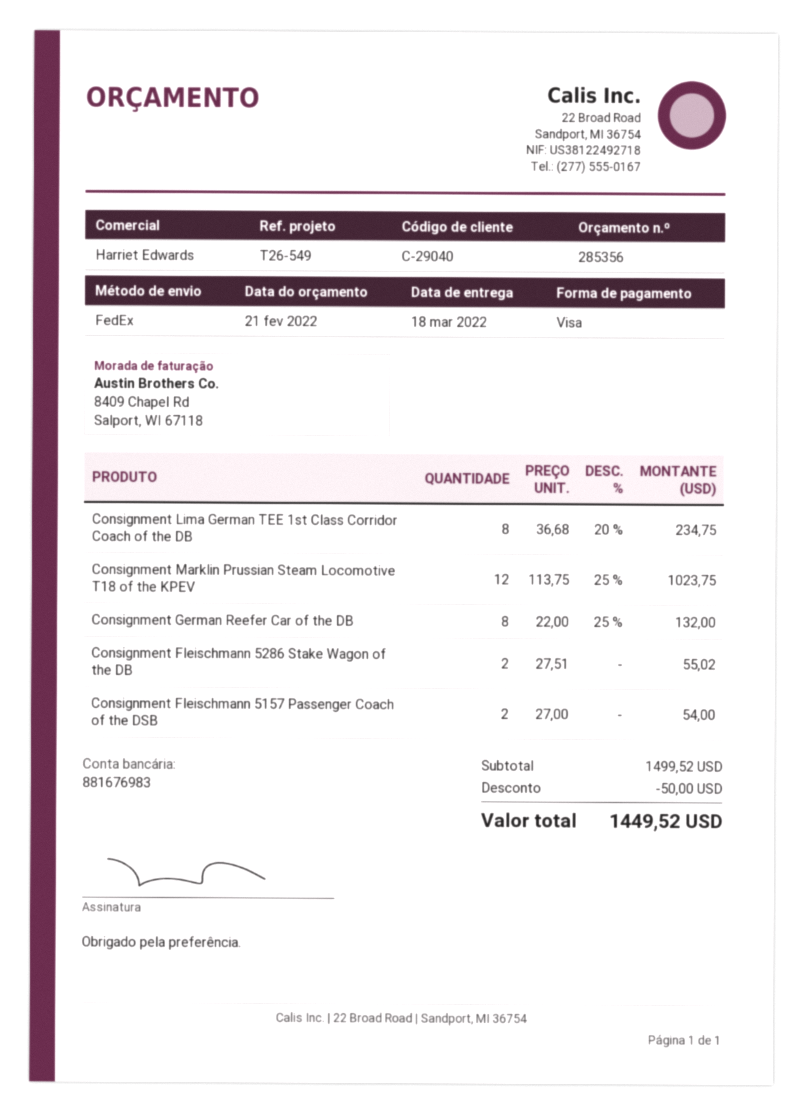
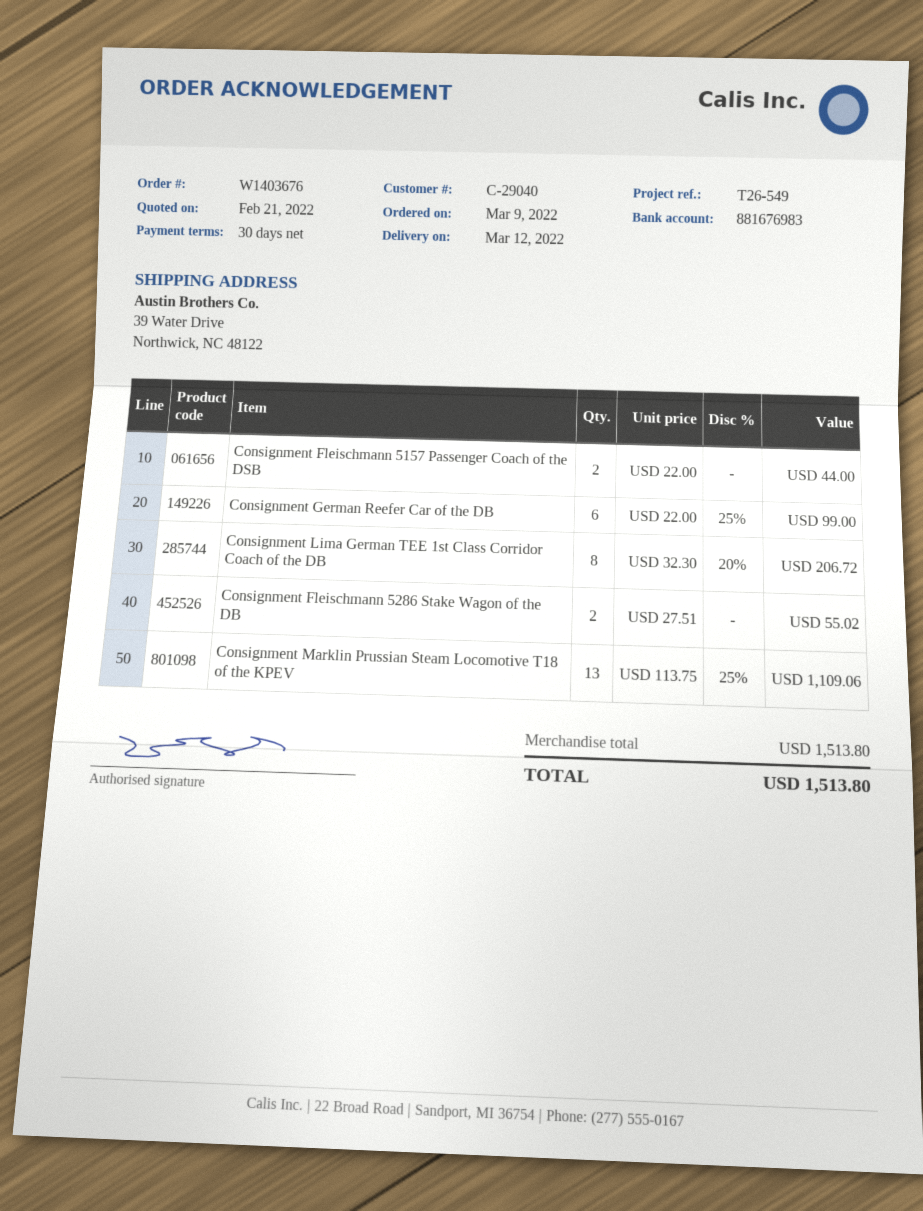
delivery date: 2022-03-18 -> 2022-03-12
Consignment Lima German TEE 1st Class Corridor Coach of the DB: 8 x 36.68 - 20% = 234.75 -> 8 x 32.30 - 20% = 206.72
Consignment Marklin Prussian Steam Locomotive T18 of the KPEV: 12 x 113.75 - 25% = 1023.75 -> 13 x 113.75 - 25% = 1109.06
Consignment German Reefer Car of the DB: 8 x 22.00 - 25% = 132.00 -> 6 x 22.00 - 25% = 99.00
Consignment Fleischmann 5157 Passenger Coach of the DSB: 2 x 27.00 = 54.00 -> 2 x 22.00 = 44.00
subtotal: 1499.52 -> 1513.80
discount: 50.00 -> none
total: 1449.52 -> 1513.80

